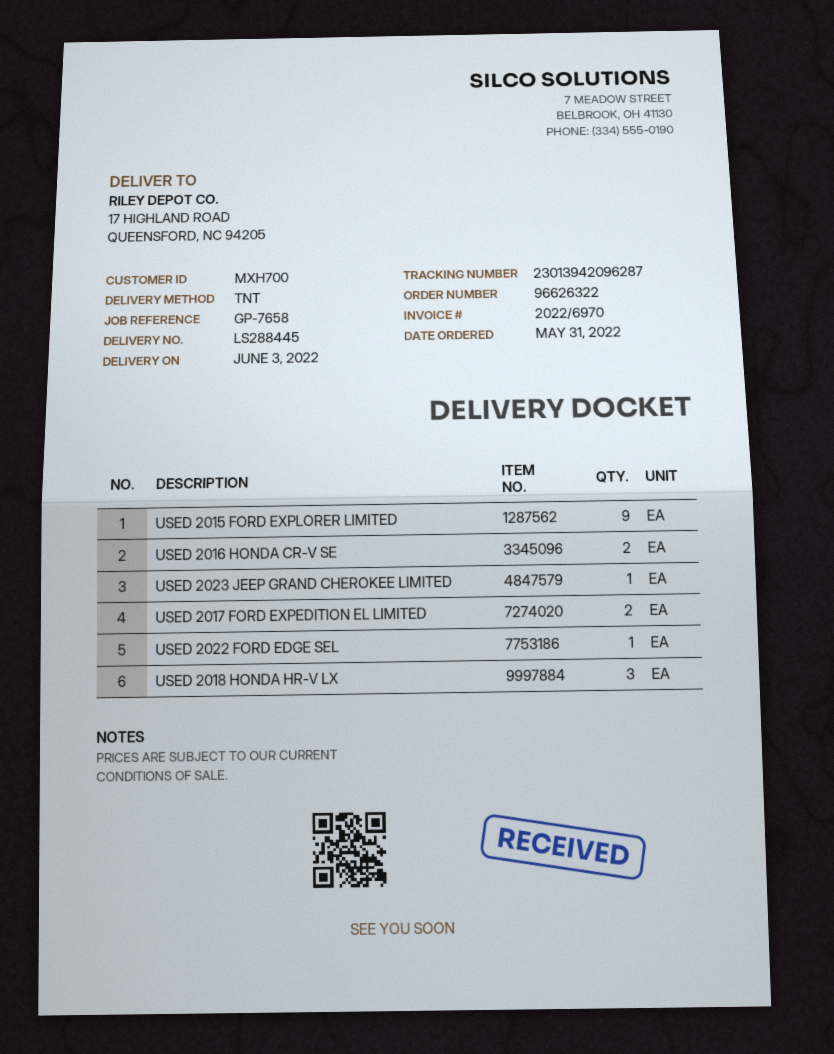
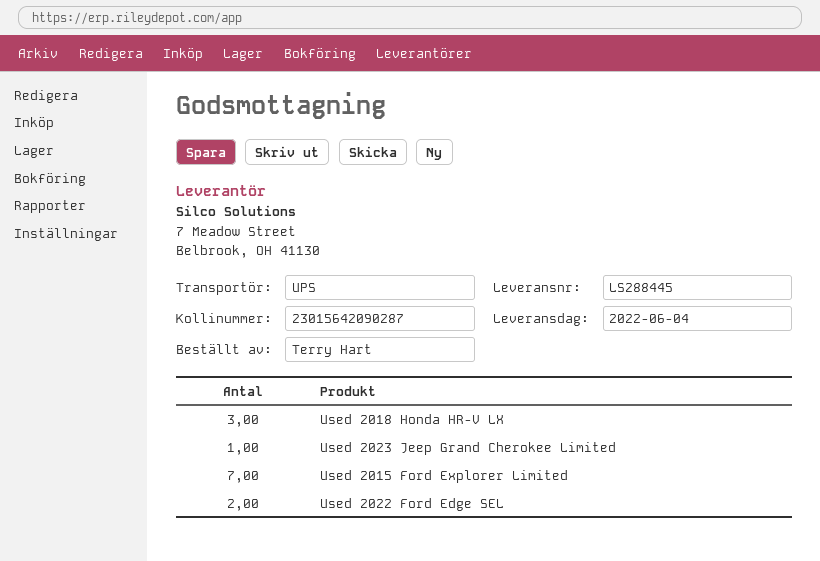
delivery date: 2022-06-03 -> 2022-06-04
shipping method: TNT -> UPS
tracking number: 23013942096287 -> 23015642090287
USED 2015 FORD EXPLORER LIMITED: 9 -> 7
USED 2016 HONDA CR-V SE: 2 -> none
USED 2017 FORD EXPEDITION EL LIMITED: 2 -> none
USED 2022 FORD EDGE SEL: 1 -> 2

